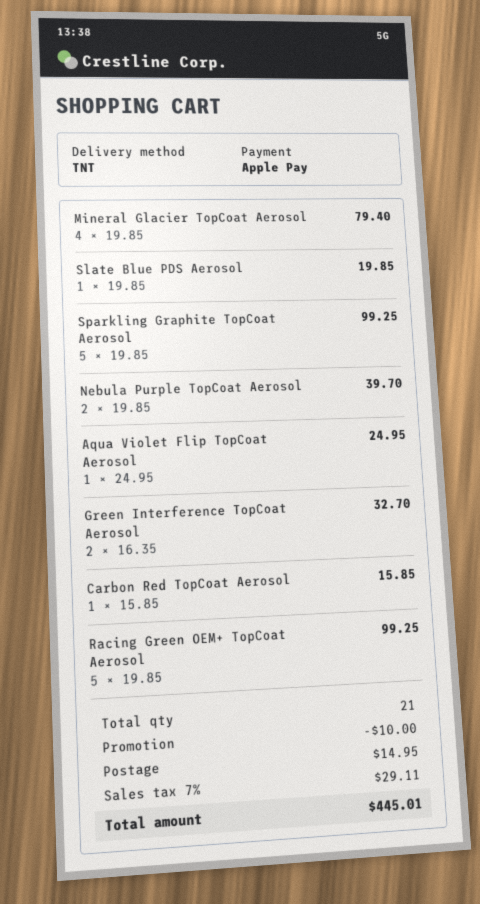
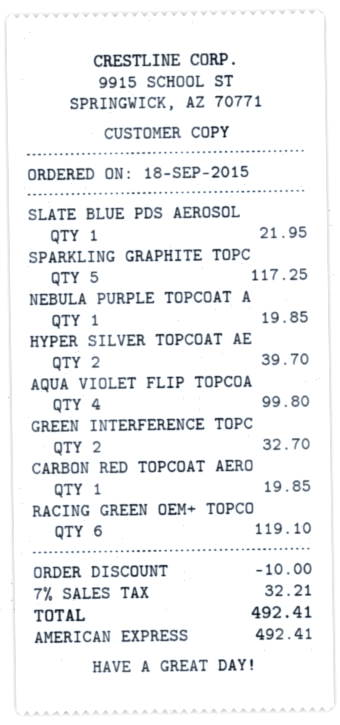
payment method: Apple Pay -> American Express
Mineral Glacier TopCoat Aerosol: 4 for 79.40 -> none
Slate Blue PDS Aerosol: 1 for 19.85 -> 1 for 21.95
Sparkling Graphite TopCoat Aerosol: 5 for 99.25 -> 5 for 117.25
Nebula Purple TopCoat Aerosol: 2 for 39.70 -> 1 for 19.85
Aqua Violet Flip TopCoat Aerosol: 1 for 24.95 -> 4 for 99.80
Carbon Red TopCoat Aerosol: 1 for 15.85 -> 1 for 19.85
Racing Green OEM+ TopCoat Aerosol: 5 for 99.25 -> 6 for 119.10
HYPER SILVER TOPCOAT AE: none -> 2 for 39.70
shipping: 14.95 -> none
tax: 7% = 29.11 -> 7% = 32.21
total: 445.01 -> 492.41

